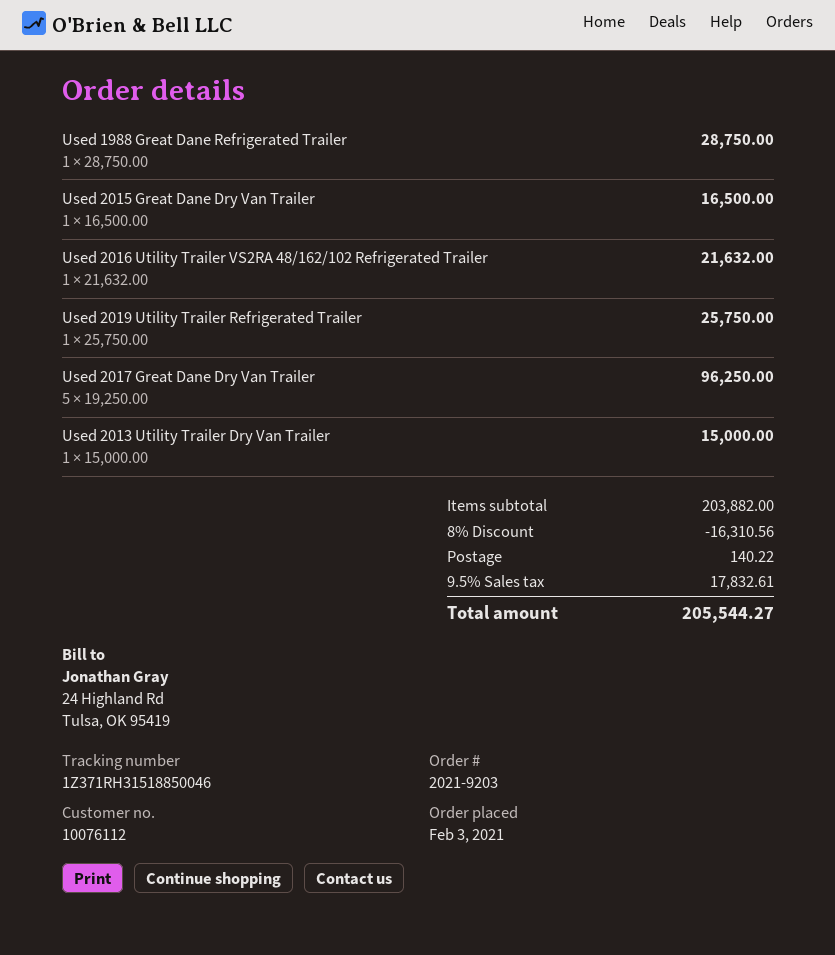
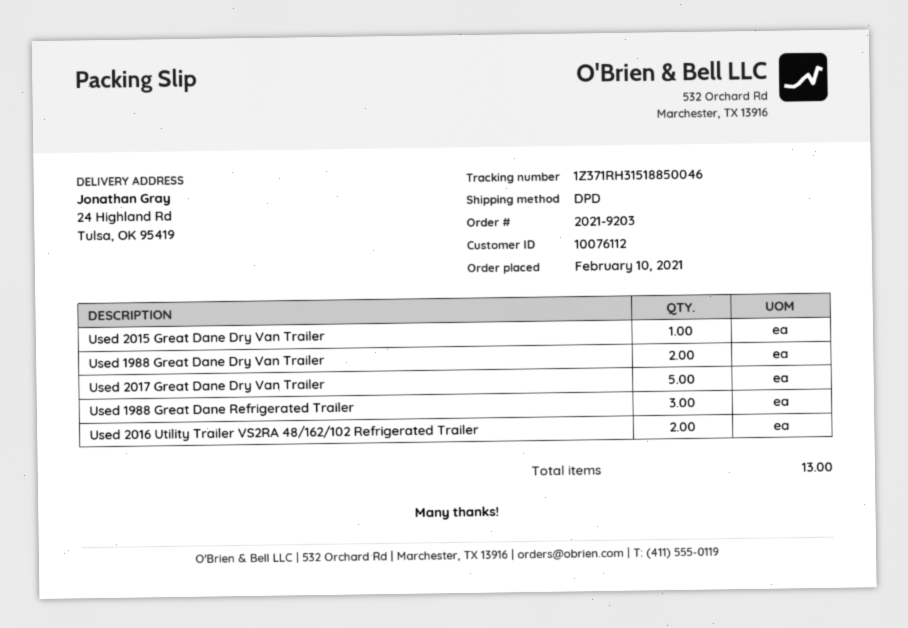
order date: 2021-02-03 -> 2021-02-10
Used 1988 Great Dane Refrigerated Trailer: 1 -> 3
Used 2016 Utility Trailer VS2RA 48/162/102 Refrigerated Trailer: 1 -> 2
Used 2019 Utility Trailer Refrigerated Trailer: 1 -> none
Used 2013 Utility Trailer Dry Van Trailer: 1 -> none
Used 1988 Great Dane Dry Van Trailer: none -> 2

